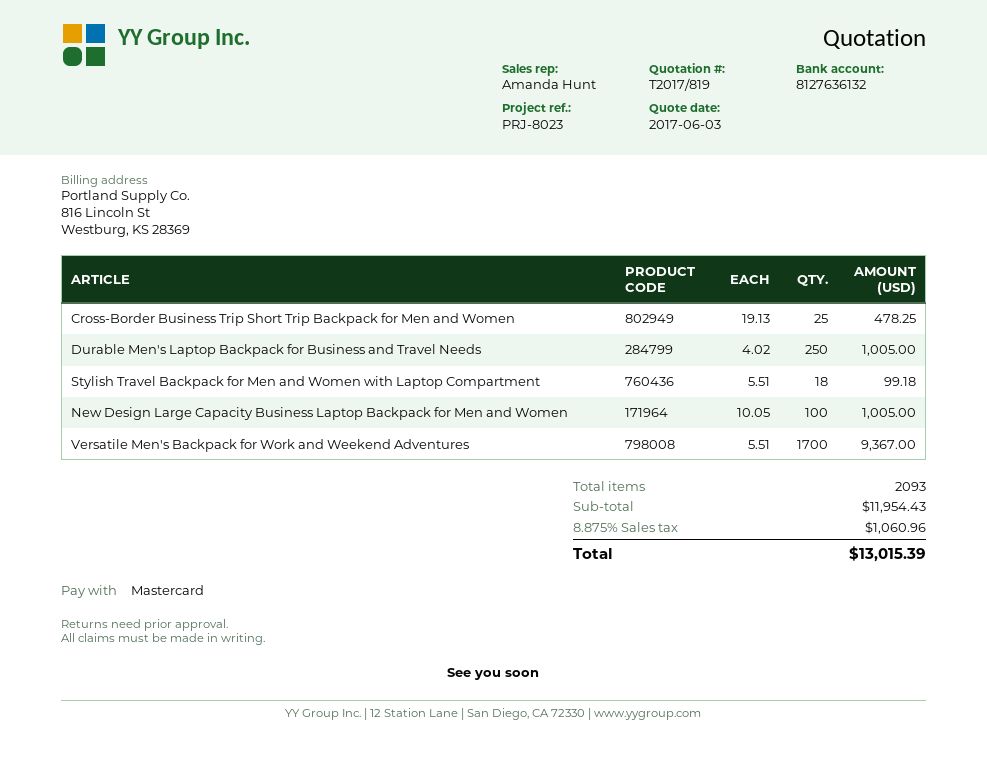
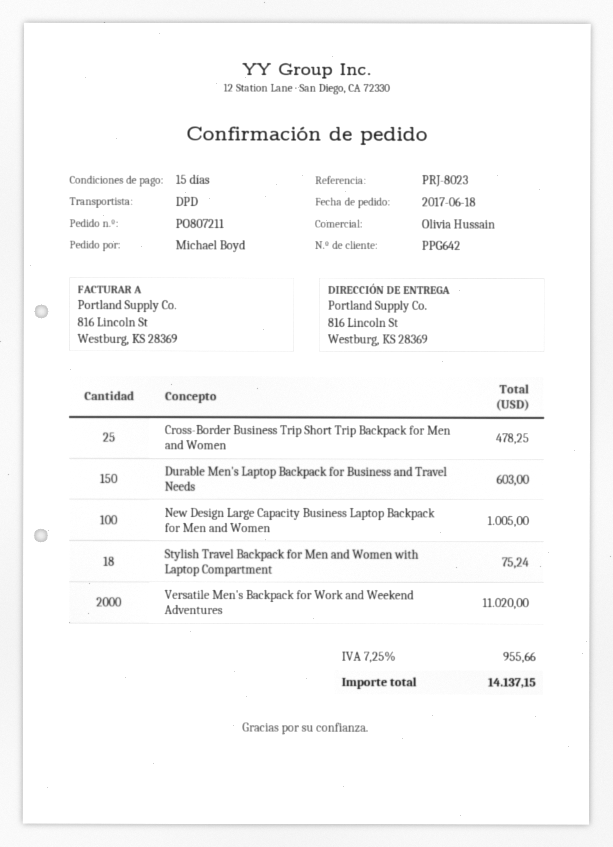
sales rep: Amanda Hunt -> Olivia Hussain
Durable Men's Laptop Backpack for Business and Travel Needs: 250 for 1005.00 -> 150 for 603.00
Stylish Travel Backpack for Men and Women with Laptop Compartment: 18 for 99.18 -> 18 for 75.24
Versatile Men's Backpack for Work and Weekend Adventures: 1700 for 9367.00 -> 2000 for 11020.00
tax: 8.875% = 1060.96 -> 7.25% = 955.66
total: 13015.39 -> 14137.15

